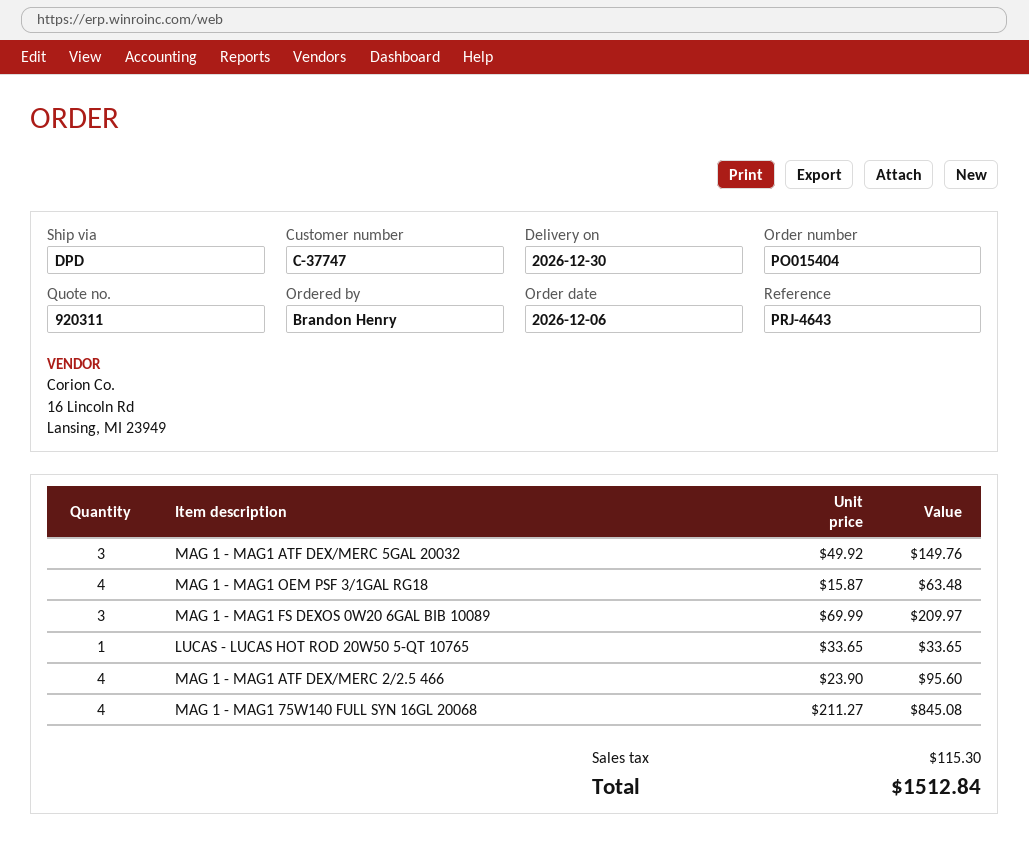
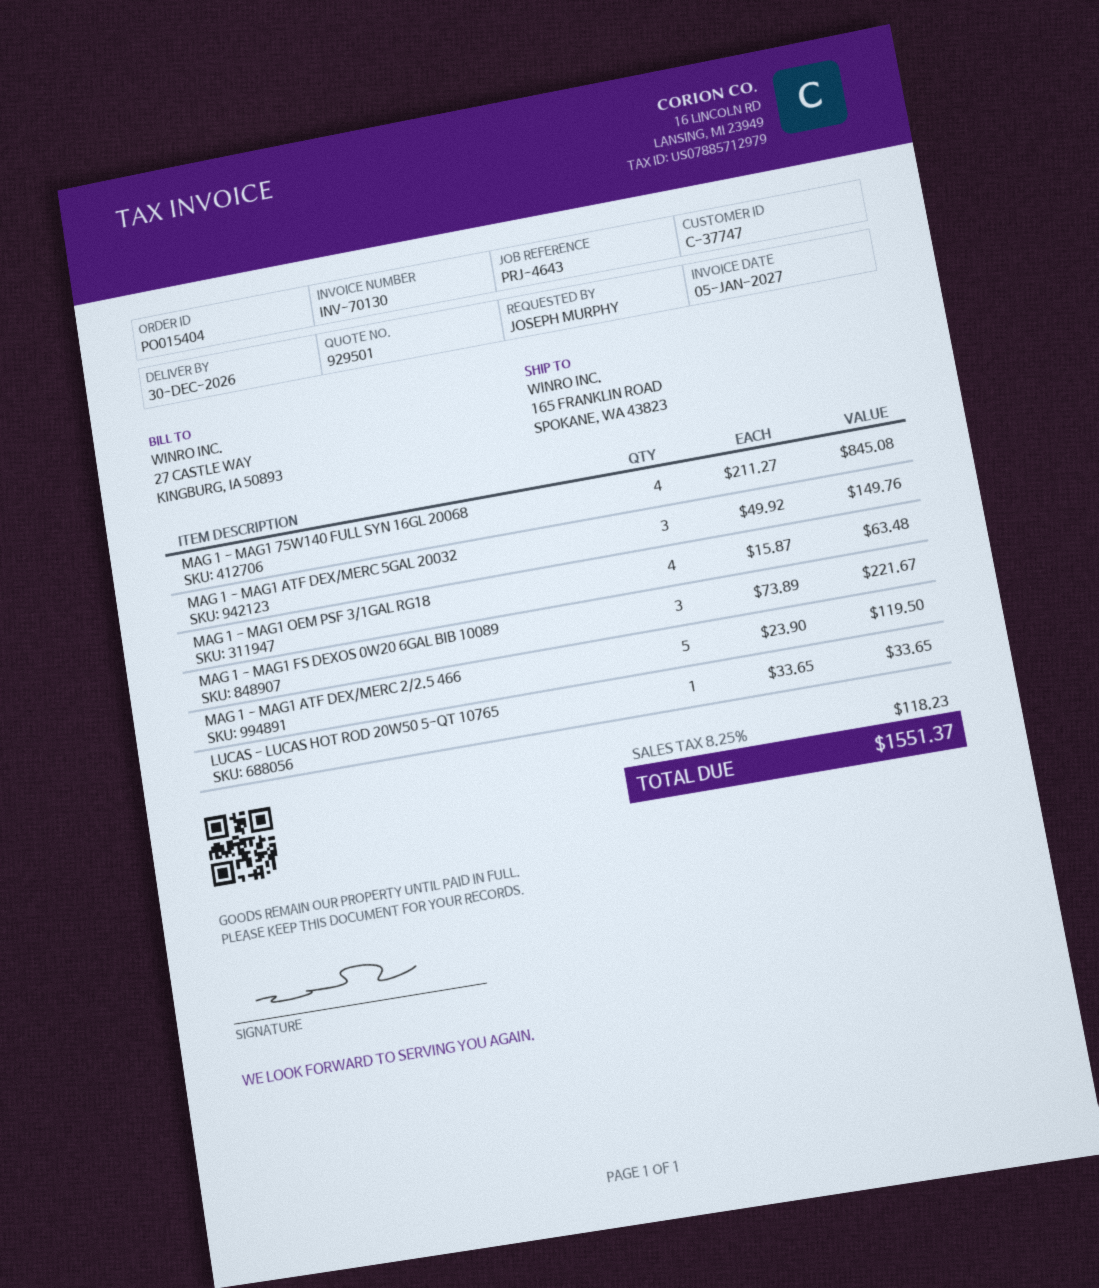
quote number: 920311 -> 929501
ordered by: Brandon Henry -> JOSEPH MURPHY
MAG 1 - MAG1 FS DEXOS 0W20 6GAL BIB 10089: 3 x 69.99 = 209.97 -> 3 x 73.89 = 221.67
MAG 1 - MAG1 ATF DEX/MERC 2/2.5 466: 4 x 23.90 = 95.60 -> 5 x 23.90 = 119.50
tax: 115.30 -> 118.23
total: 1512.84 -> 1551.37

